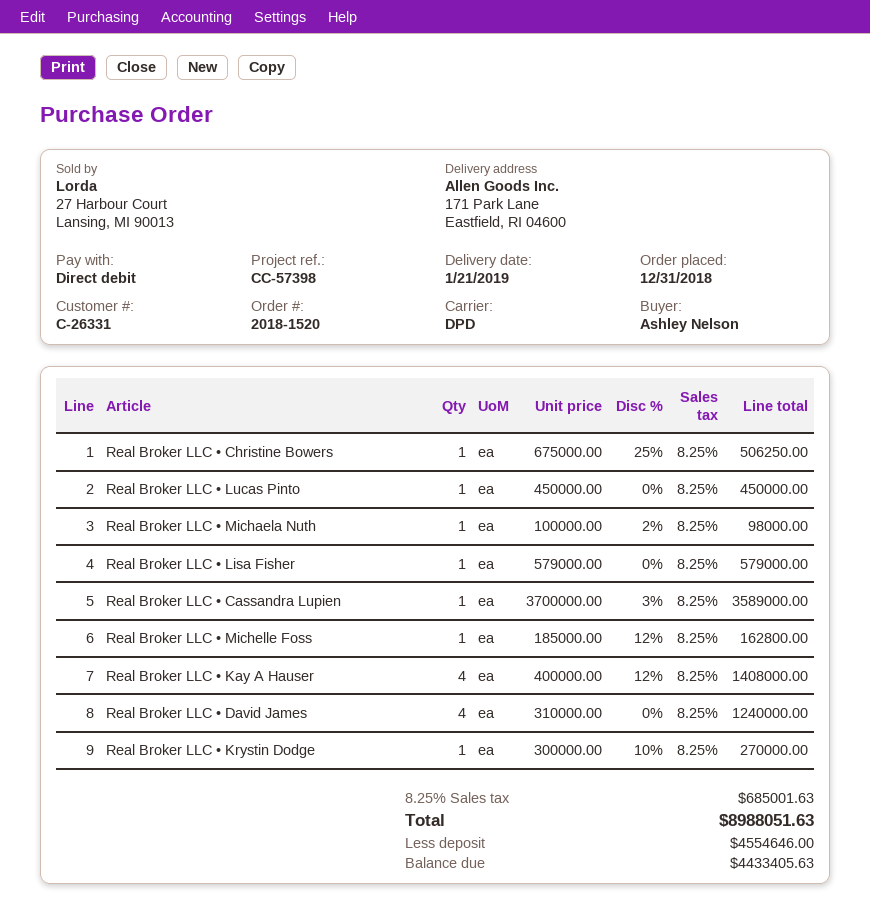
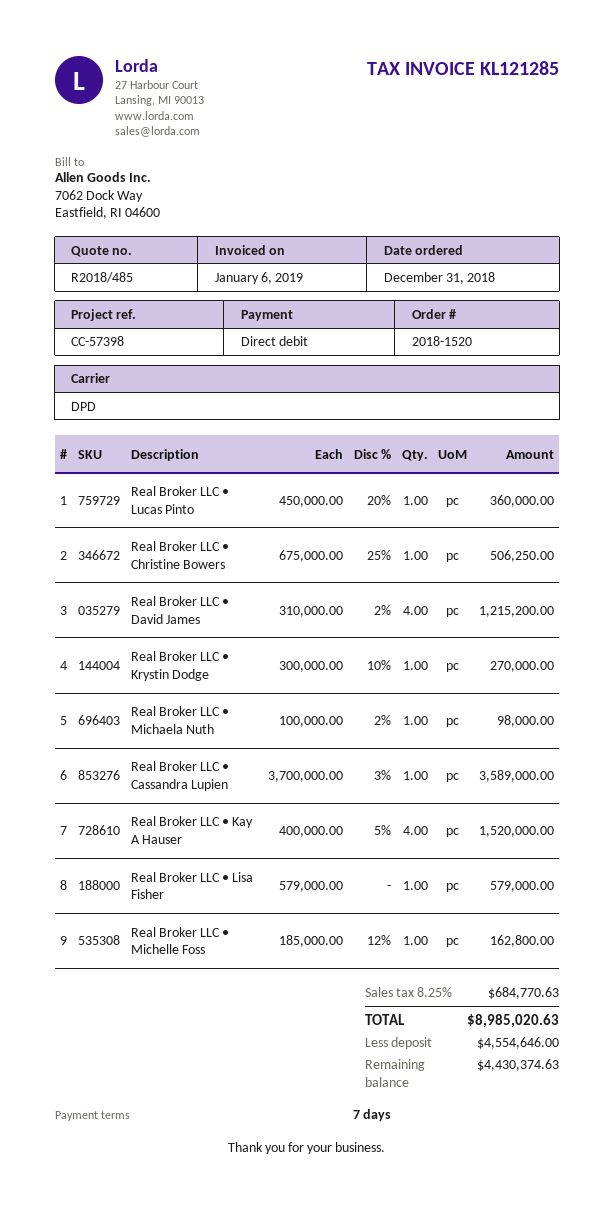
Real Broker LLC • Lucas Pinto: 1 x 450000.00 = 450000.00 -> 1 x 450000.00 - 20% = 360000.00
Real Broker LLC • Kay A Hauser: 4 x 400000.00 - 12% = 1408000.00 -> 4 x 400000.00 - 5% = 1520000.00
Real Broker LLC • David James: 4 x 310000.00 = 1240000.00 -> 4 x 310000.00 - 2% = 1215200.00
tax: 8.25% = 685001.63 -> 8.25% = 684770.63
total: 8988051.63 -> 8985020.63
balance: 4433405.63 -> 4430374.63

